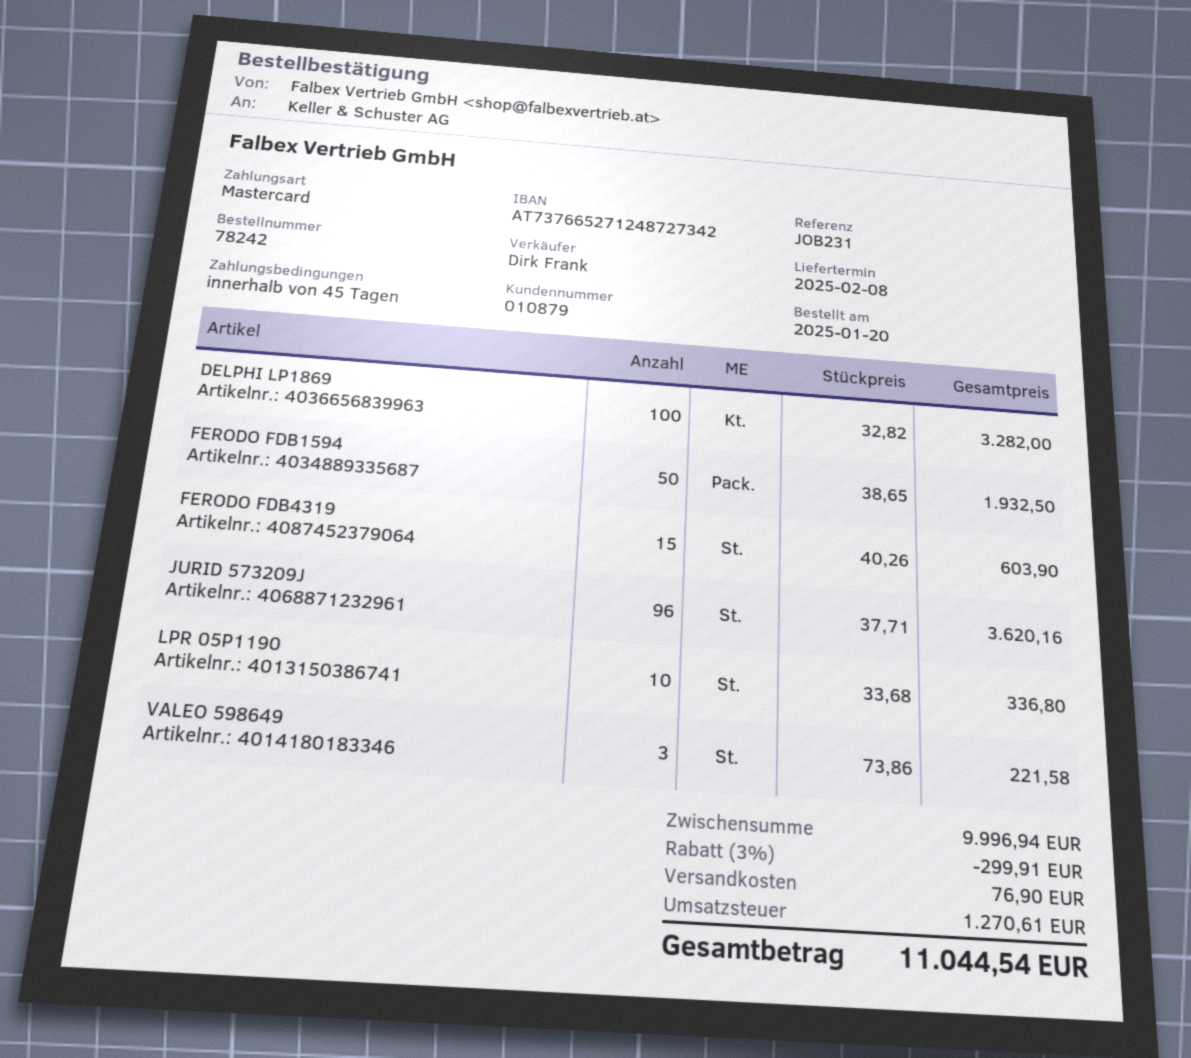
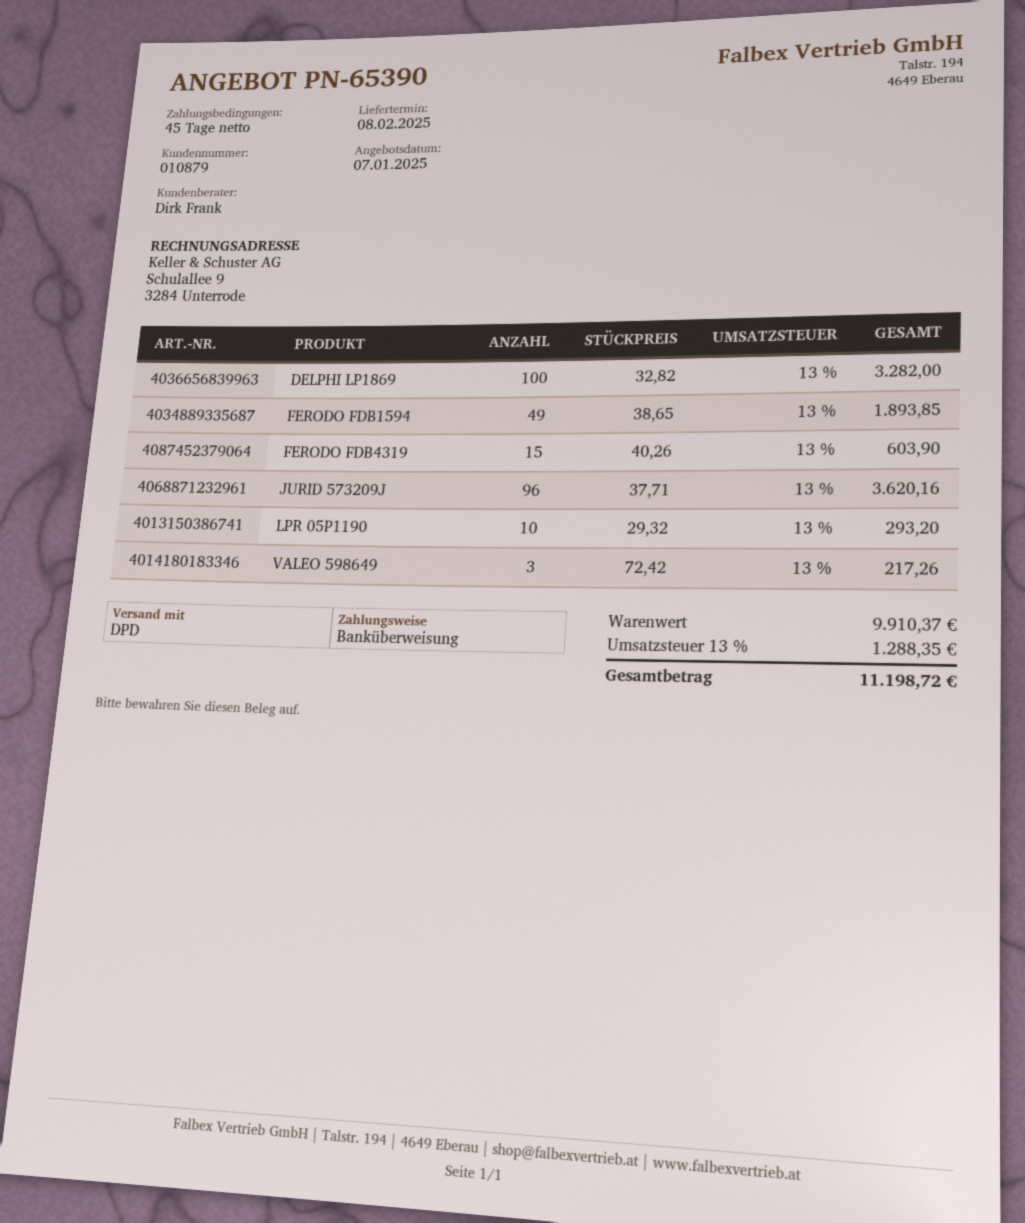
payment method: Mastercard -> bank transfer
FERODO FDB1594: 50 x 38.65 = 1932.50 -> 49 x 38.65 = 1893.85
LPR 05P1190: 10 x 33.68 = 336.80 -> 10 x 29.32 = 293.20
VALEO 598649: 3 x 73.86 = 221.58 -> 3 x 72.42 = 217.26
subtotal: 9996.94 -> 9910.37
discount: 3% = 299.91 -> none
shipping: 76.90 -> none
tax: 1270.61 -> 1288.35
total: 11044.54 -> 11198.72

